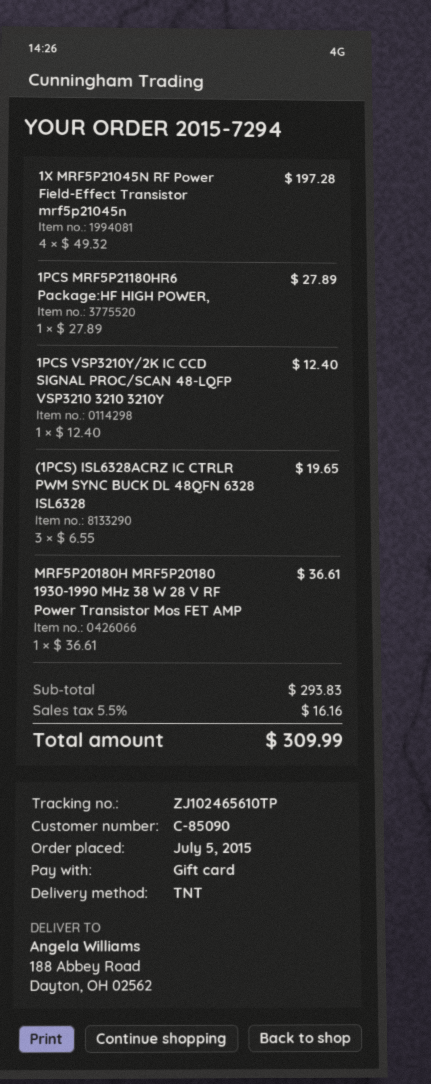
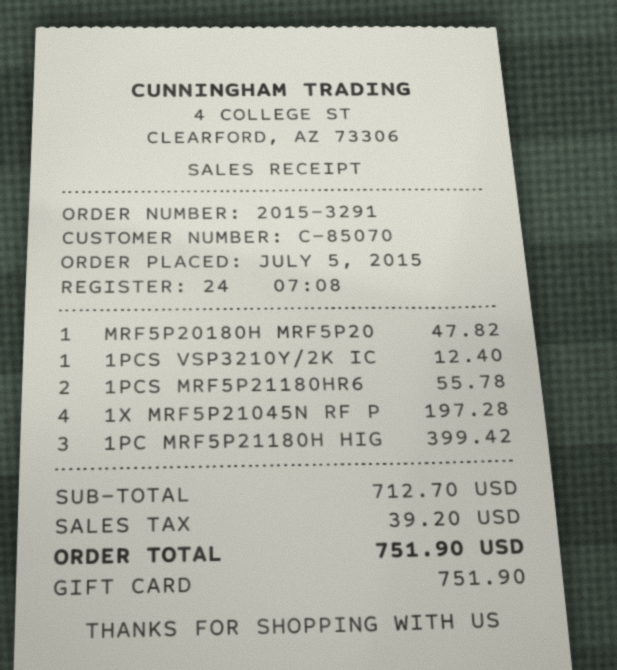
order number: 2015-7294 -> 2015-3291
customer number: C-85090 -> C-85070
1PCS MRF5P21180HR6 Package:HF HIGH POWER,: 1 for 27.89 -> 2 for 55.78
(1PCS) ISL6328ACRZ IC CTRLR PWM SYNC BUCK DL 48QFN 6328 ISL6328: 3 for 19.65 -> none
MRF5P20180H MRF5P20180 1930-1990 MHz 38 W 28 V RF Power Transistor Mos FET AMP: 1 for 36.61 -> 1 for 47.82
1PC MRF5P21180H HIG: none -> 3 for 399.42
subtotal: 293.83 -> 712.70
tax: 16.16 -> 39.20
total: 309.99 -> 751.90

